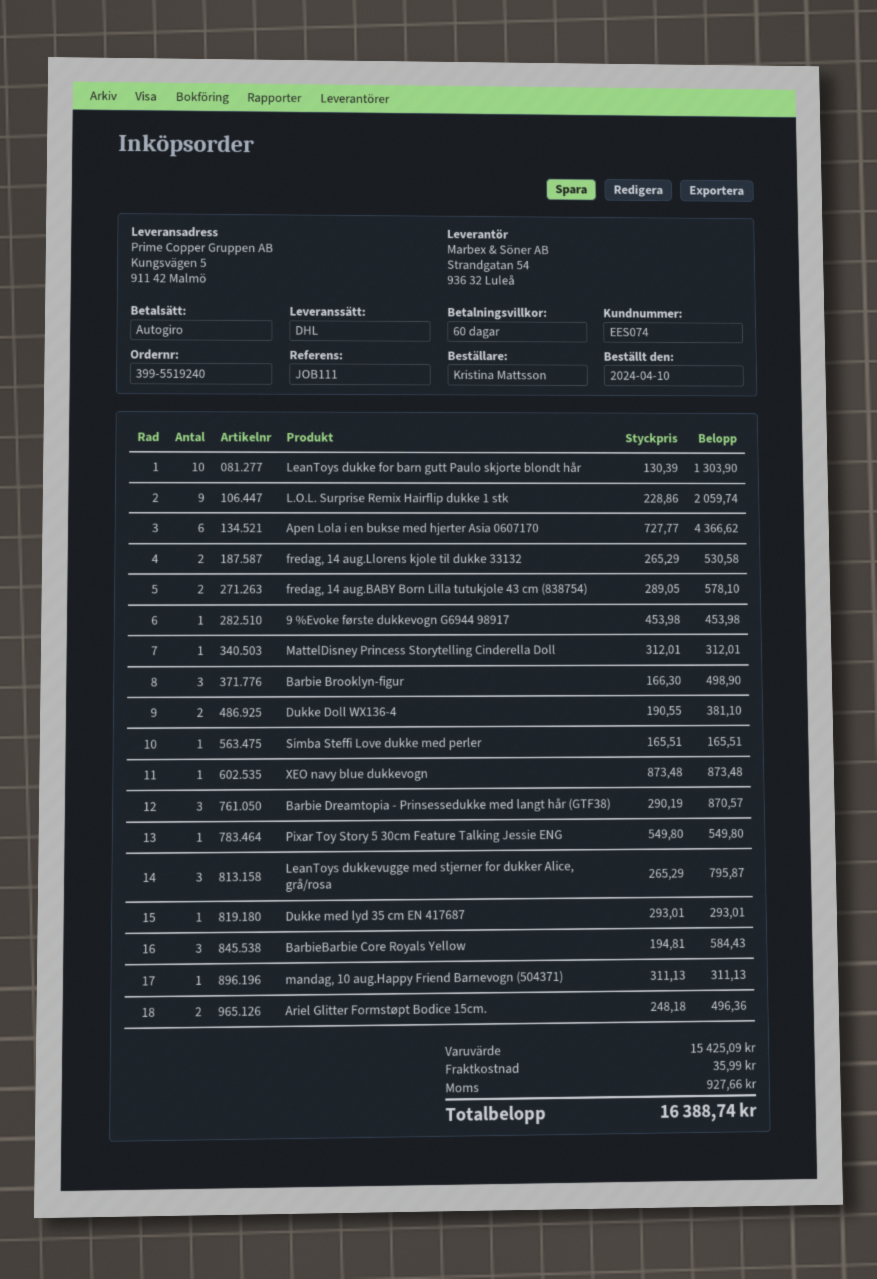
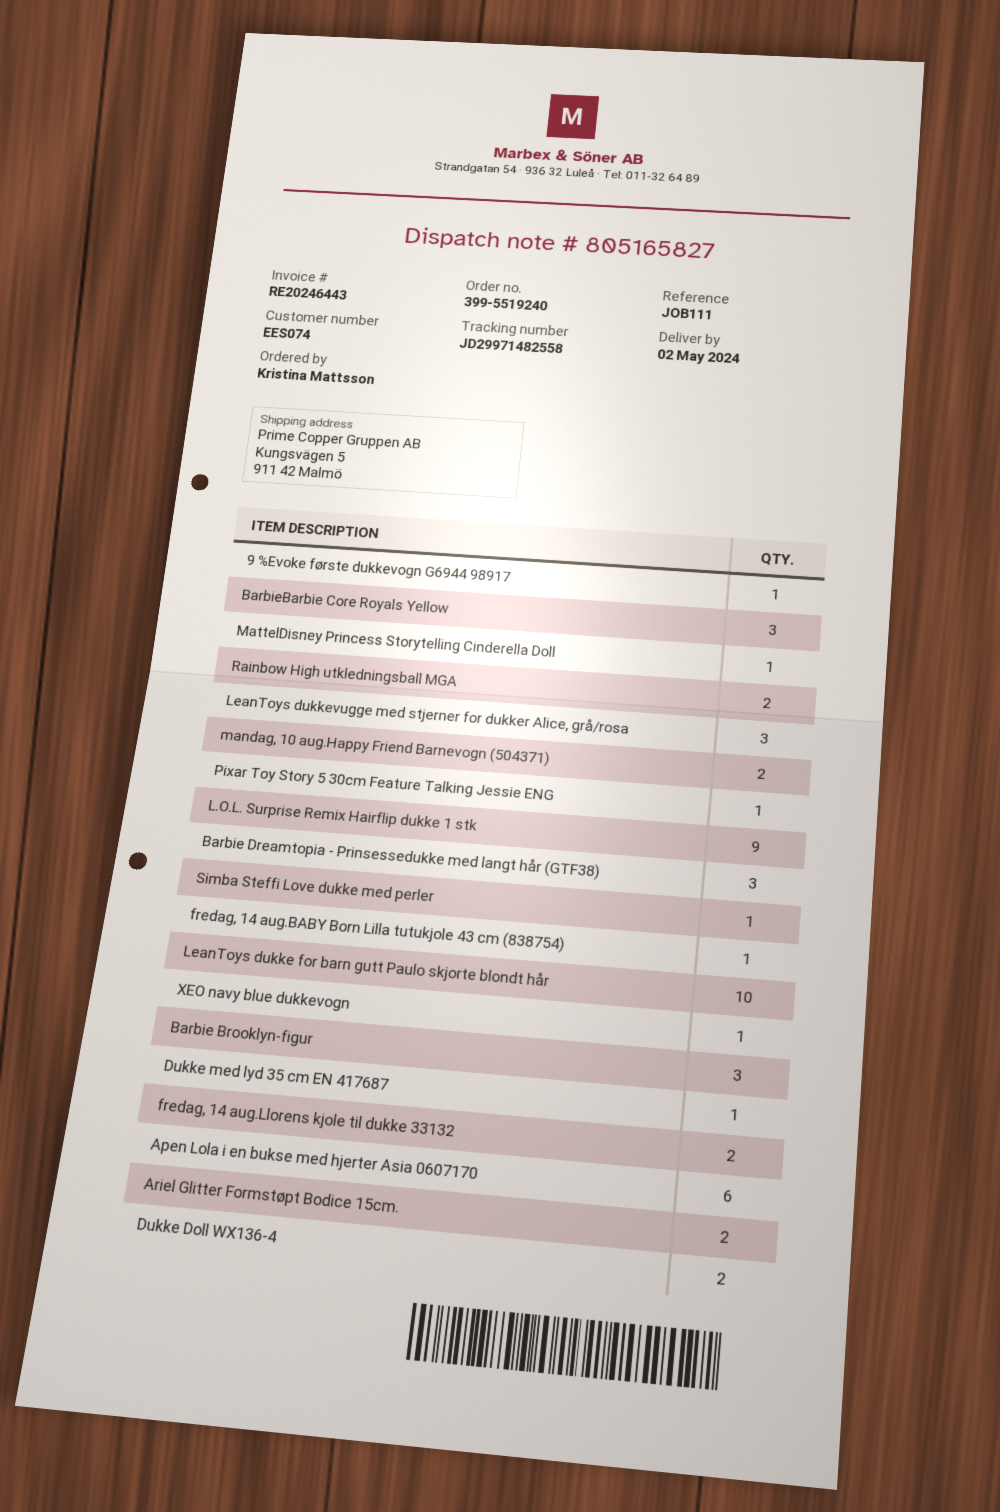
fredag, 14 aug.BABY Born Lilla tutukjole 43 cm (838754): 2 -> 1
mandag, 10 aug.Happy Friend Barnevogn (504371): 1 -> 2
Rainbow High utkledningsball MGA: none -> 2

